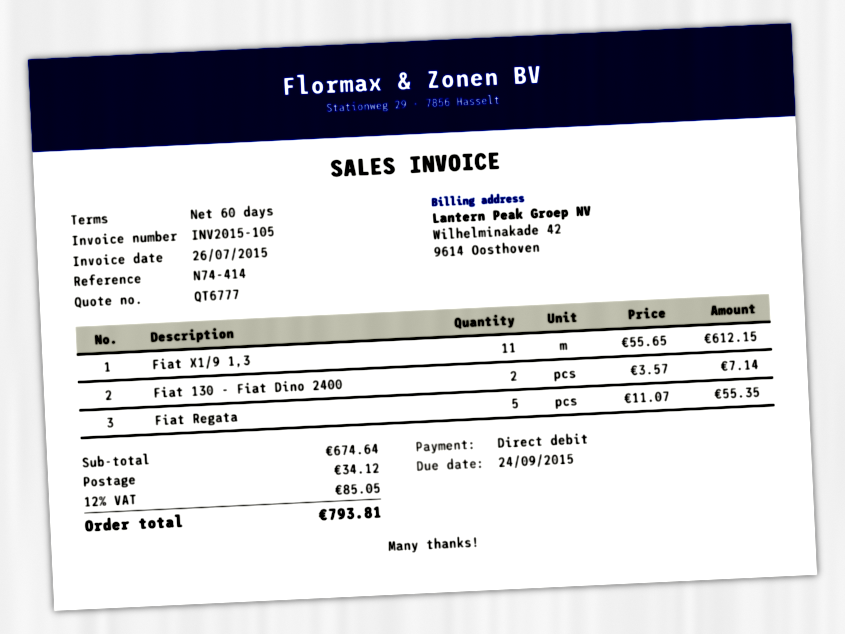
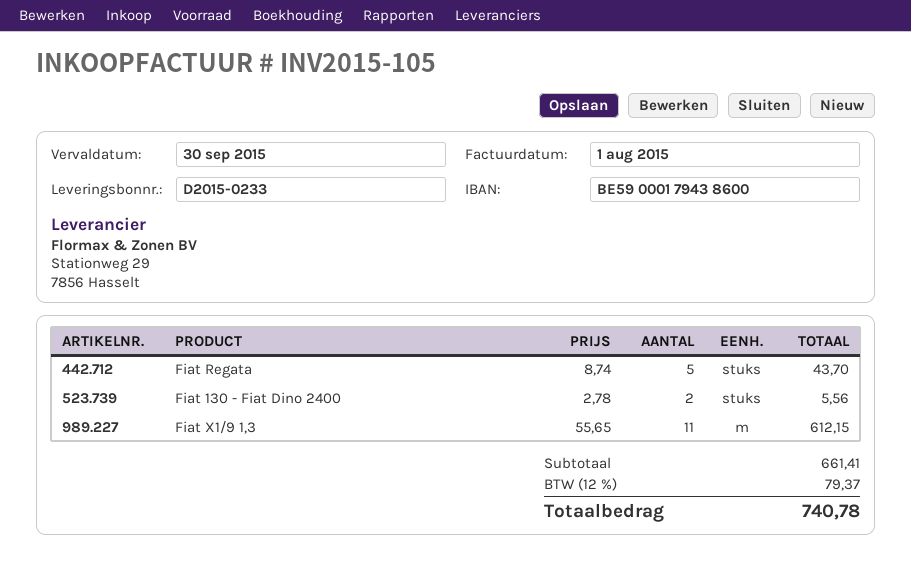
invoice date: 2015-07-26 -> 2015-08-01
due date: 2015-09-24 -> 2015-09-30
Fiat 130 - Fiat Dino 2400: 2 x 3.57 = 7.14 -> 2 x 2.78 = 5.56
Fiat Regata: 5 x 11.07 = 55.35 -> 5 x 8.74 = 43.70
subtotal: 674.64 -> 661.41
shipping: 34.12 -> none
tax: 12% = 85.05 -> 12% = 79.37
total: 793.81 -> 740.78

